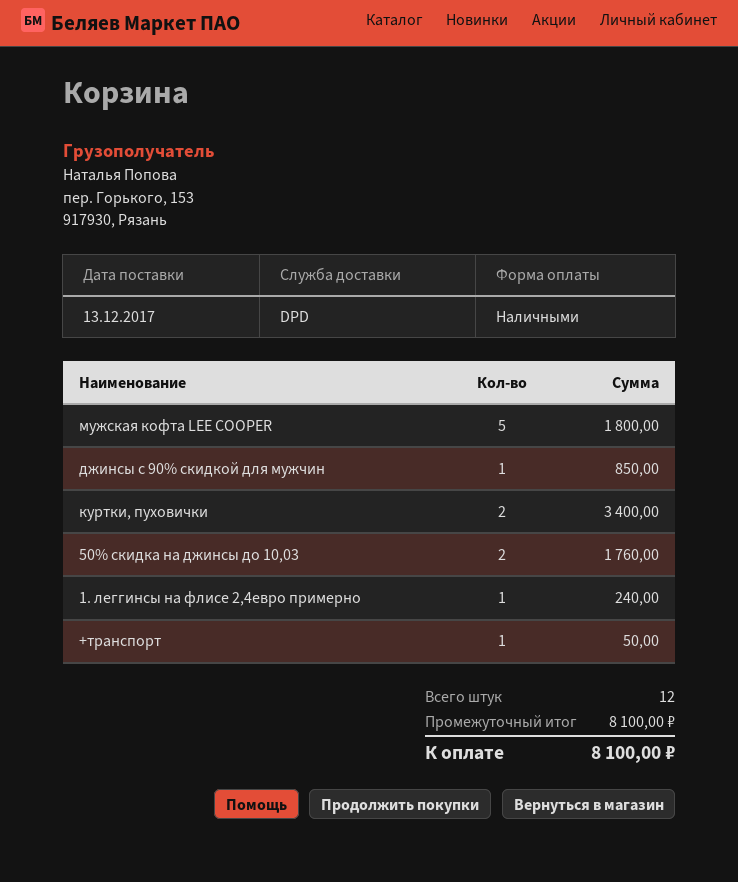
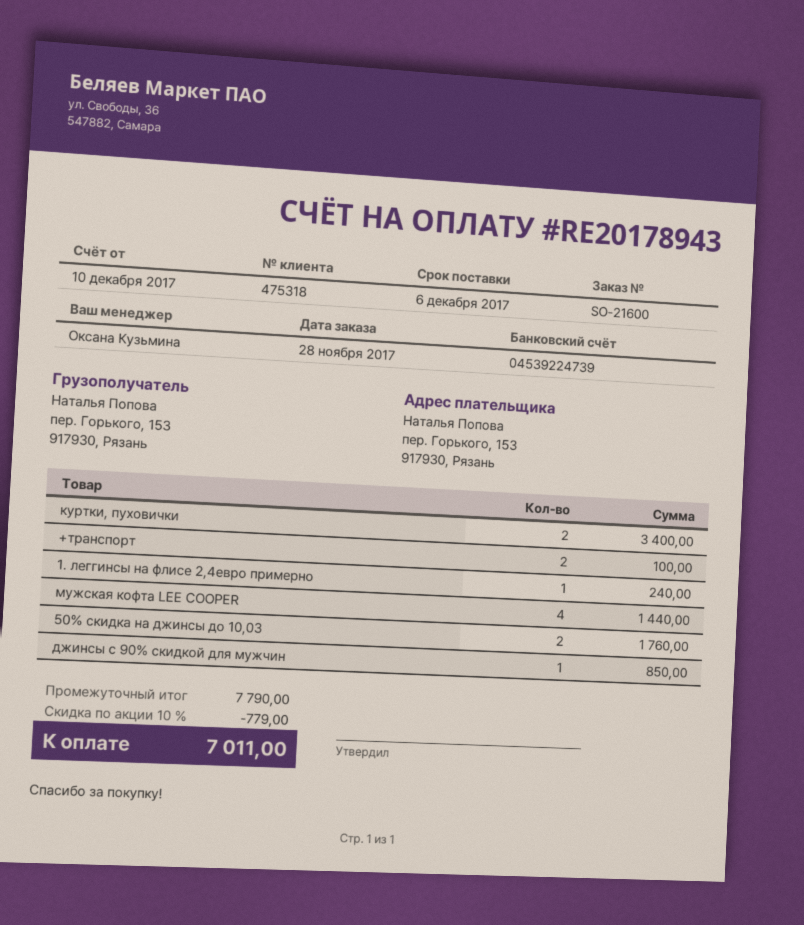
delivery date: 2017-12-13 -> 2017-12-06
мужская кофта LEE COOPER: 5 for 1800.00 -> 4 for 1440.00
+транспорт: 1 for 50.00 -> 2 for 100.00
subtotal: 8100.00 -> 7790.00
discount: none -> 10% = 779.00
total: 8100.00 -> 7011.00

